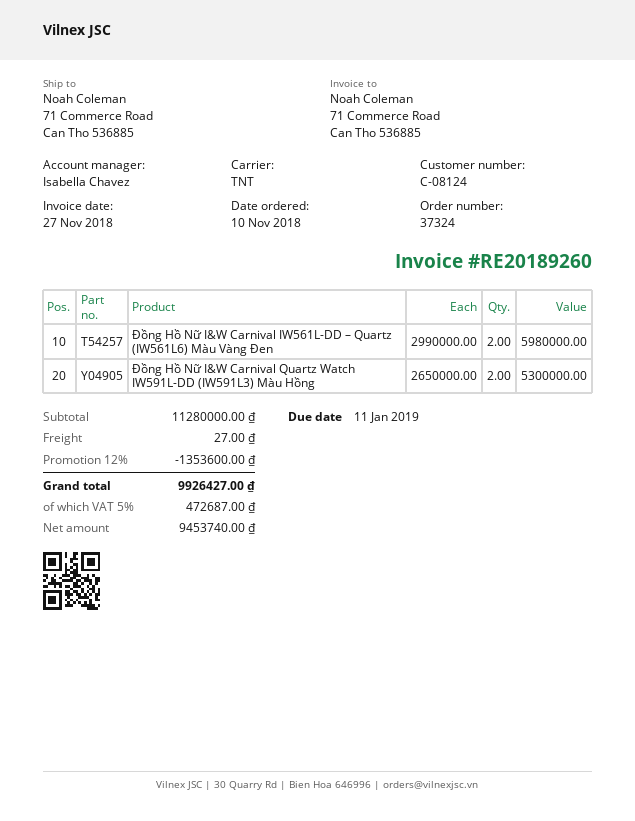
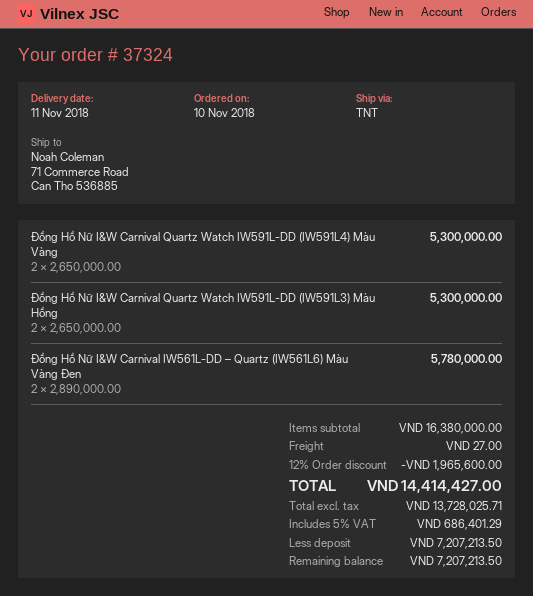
Đồng Hồ Nữ I&W Carnival IW561L-DD – Quartz (IW561L6) Màu Vàng Đen: 2 x 2990000.00 = 5980000.00 -> 2 x 2890000.00 = 5780000.00
Đồng Hồ Nữ I&W Carnival Quartz Watch IW591L-DD (IW591L4) Màu Vàng: none -> 2 x 2650000.00 = 5300000.00
subtotal: 11280000.00 -> 16380000.00
discount: 12% = 1353600.00 -> 12% = 1965600.00
net: 9453740.00 -> 13728025.71
tax: 5% = 472687.00 -> 5% = 686401.29
total: 9926427.00 -> 14414427.00

